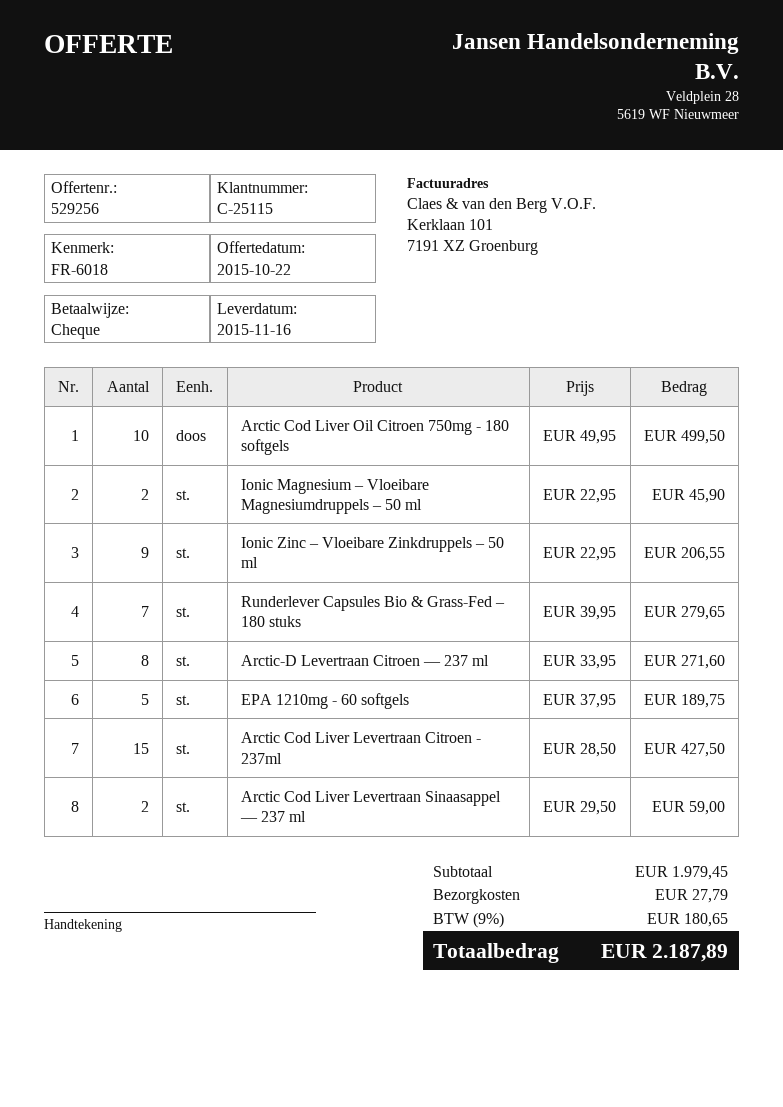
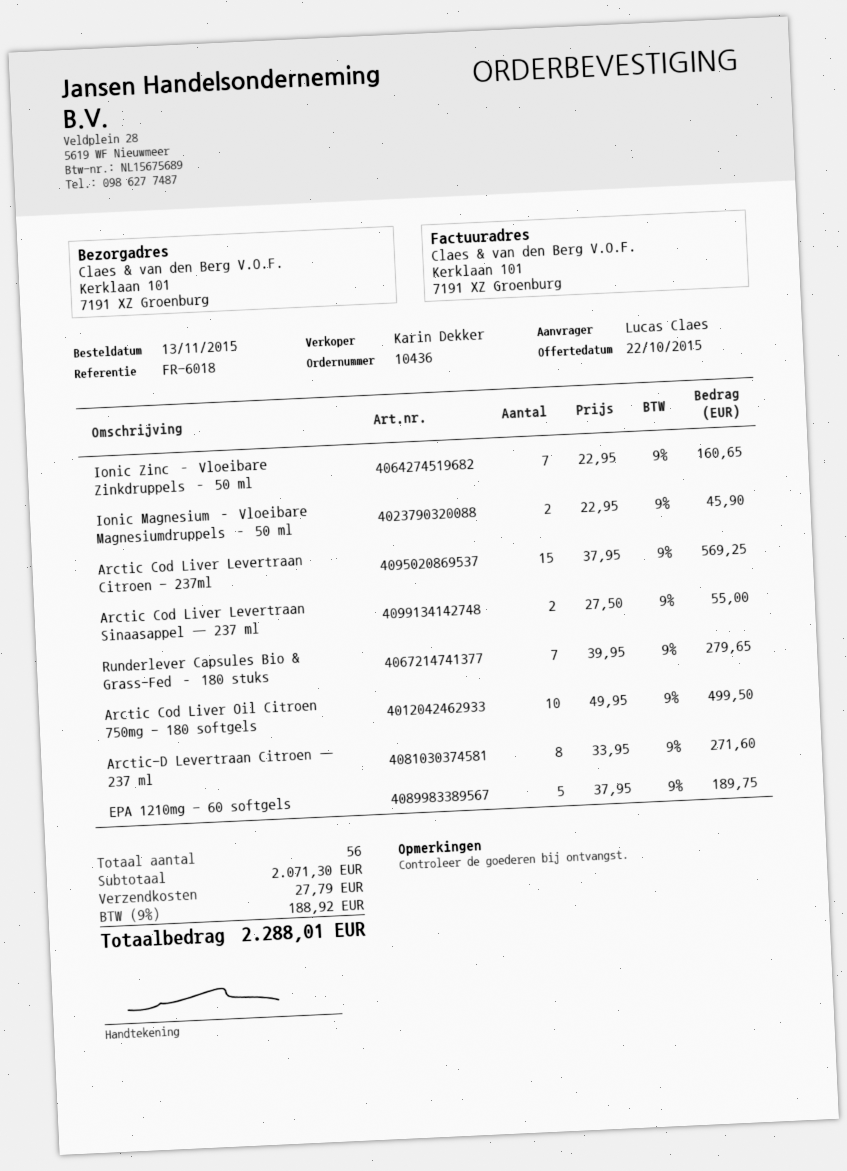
Ionic Zinc – Vloeibare Zinkdruppels – 50 ml: 9 x 22.95 = 206.55 -> 7 x 22.95 = 160.65
Arctic Cod Liver Levertraan Citroen - 237ml: 15 x 28.50 = 427.50 -> 15 x 37.95 = 569.25
Arctic Cod Liver Levertraan Sinaasappel — 237 ml: 2 x 29.50 = 59.00 -> 2 x 27.50 = 55.00
subtotal: 1979.45 -> 2071.30
tax: 9% = 180.65 -> 9% = 188.92
total: 2187.89 -> 2288.01

